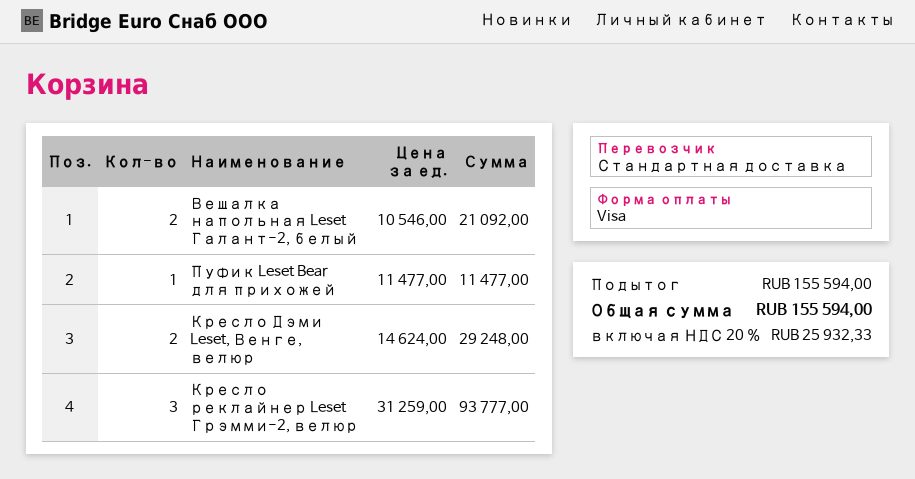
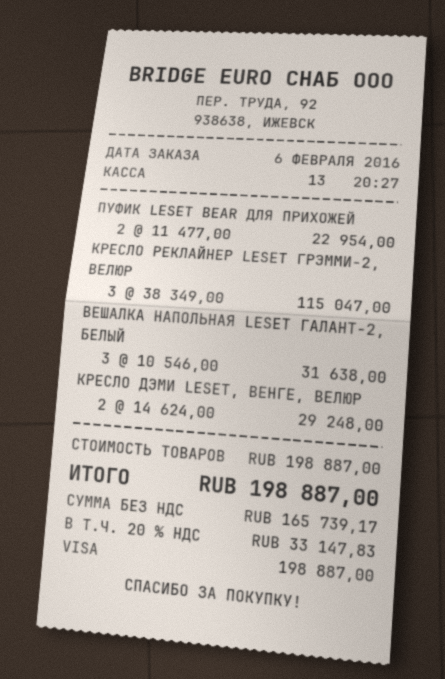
Вешалка напольная Leset Галант-2, белый: 2 x 10546.00 = 21092.00 -> 3 x 10546.00 = 31638.00
Пуфик Leset Bear для прихожей: 1 x 11477.00 = 11477.00 -> 2 x 11477.00 = 22954.00
Кресло реклайнер Leset Грэмми-2, велюр: 3 x 31259.00 = 93777.00 -> 3 x 38349.00 = 115047.00
subtotal: 155594.00 -> 198887.00
tax: 20% = 25932.33 -> 20% = 33147.83
total: 155594.00 -> 198887.00

